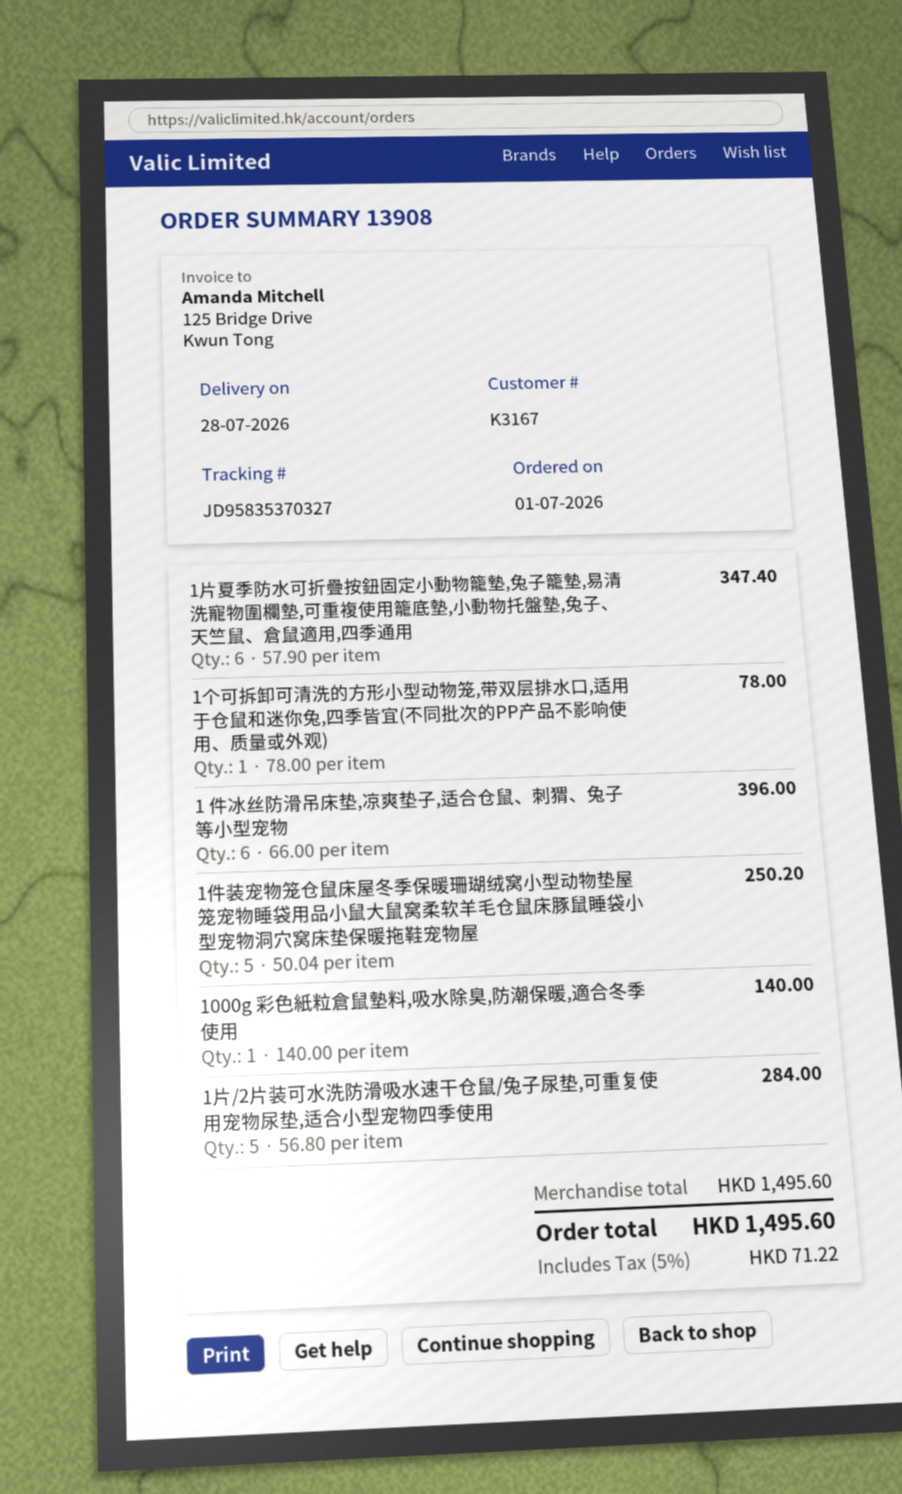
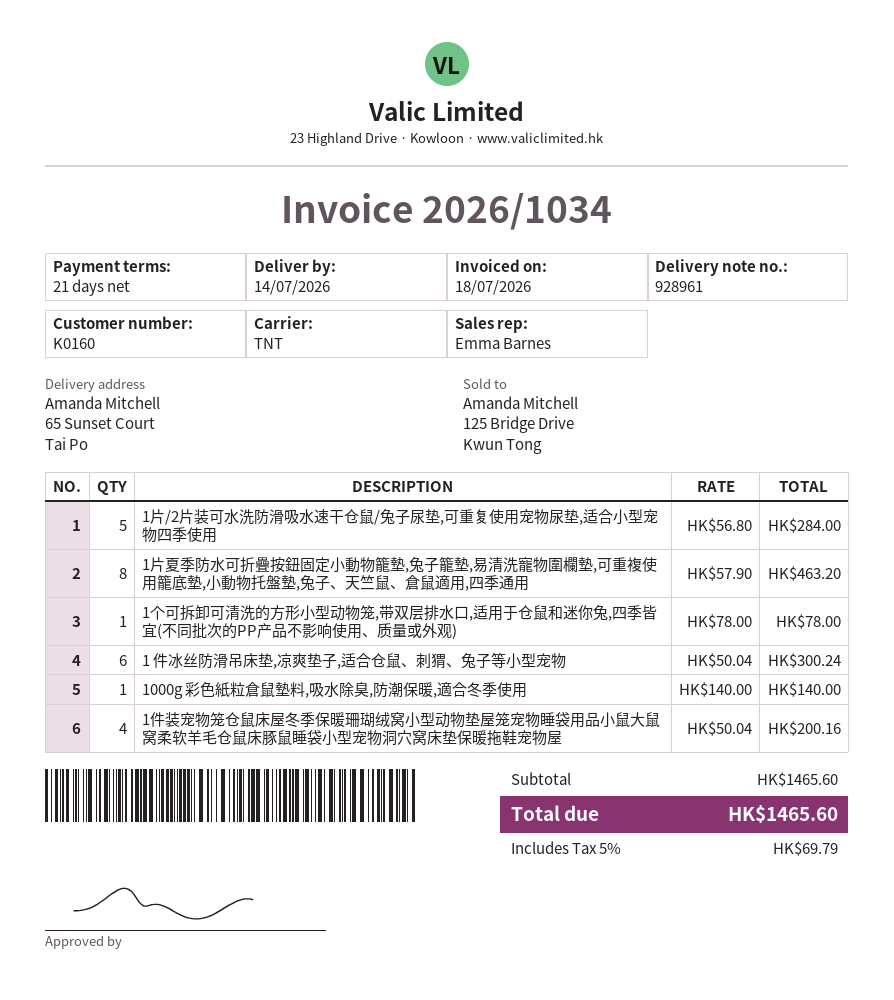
delivery date: 2026-07-28 -> 2026-07-14
customer number: K3167 -> K0160
1片夏季防水可折疊按鈕固定小動物籠墊,兔子籠墊,易清洗寵物圍欄墊,可重複使用籠底墊,小動物托盤墊,兔子、天竺鼠、倉鼠適用,四季通用: 6 x 57.90 = 347.40 -> 8 x 57.90 = 463.20
1 件冰丝防滑吊床垫,凉爽垫子,适合仓鼠、刺猬、兔子等小型宠物: 6 x 66.00 = 396.00 -> 6 x 50.04 = 300.24
1件装宠物笼仓鼠床屋冬季保暖珊瑚绒窝小型动物垫屋笼宠物睡袋用品小鼠大鼠窝柔软羊毛仓鼠床豚鼠睡袋小型宠物洞穴窝床垫保暖拖鞋宠物屋: 5 x 50.04 = 250.20 -> 4 x 50.04 = 200.16
subtotal: 1495.60 -> 1465.60
tax: 5% = 71.22 -> 5% = 69.79
total: 1495.60 -> 1465.60

